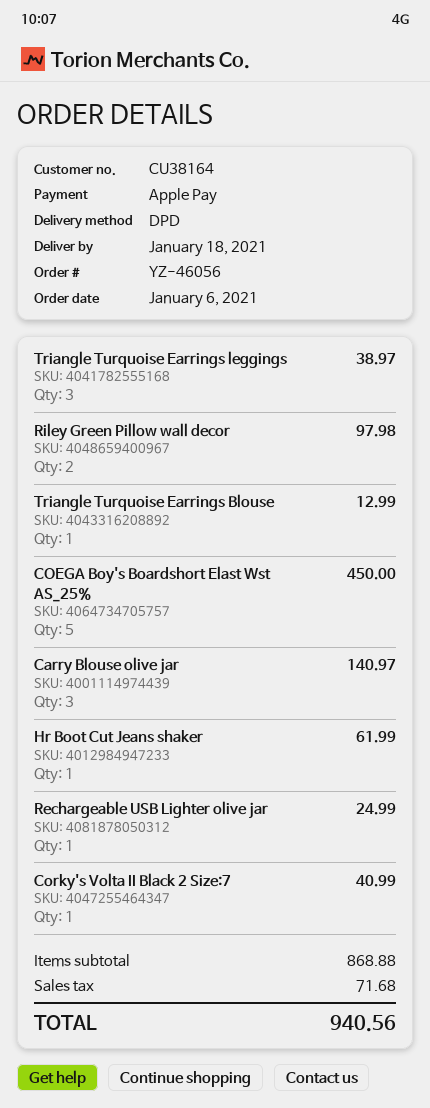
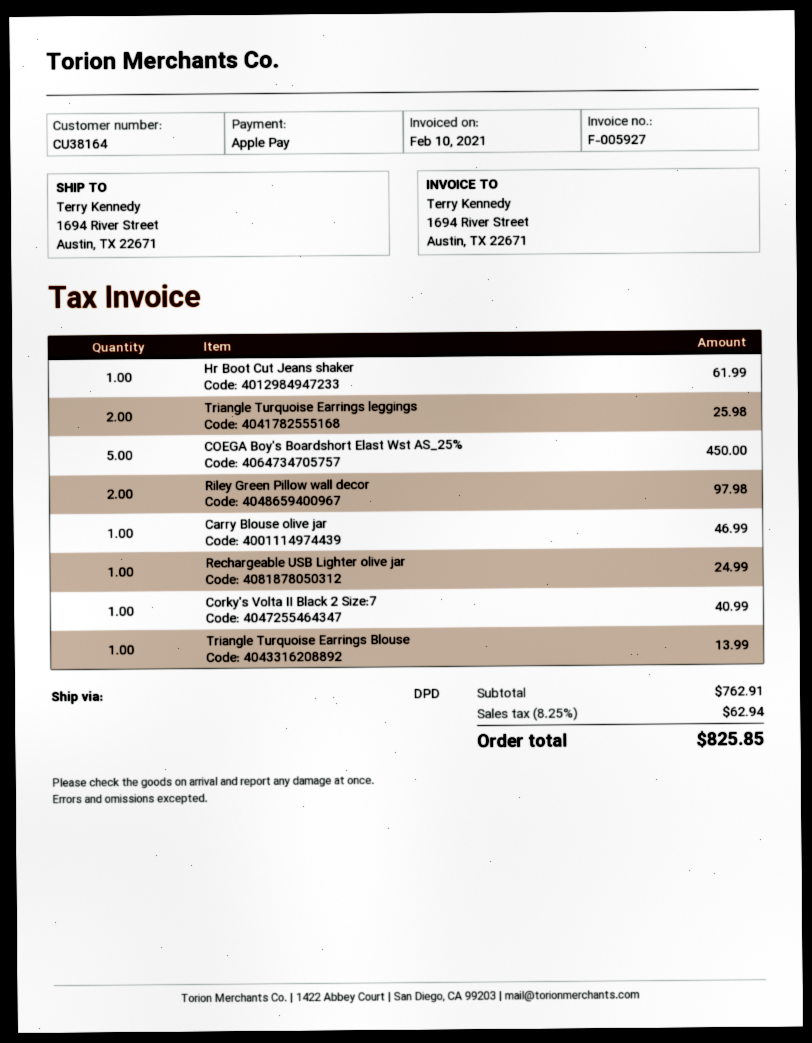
Triangle Turquoise Earrings leggings: 3 for 38.97 -> 2 for 25.98
Triangle Turquoise Earrings Blouse: 1 for 12.99 -> 1 for 13.99
Carry Blouse olive jar: 3 for 140.97 -> 1 for 46.99
subtotal: 868.88 -> 762.91
tax: 71.68 -> 62.94
total: 940.56 -> 825.85

